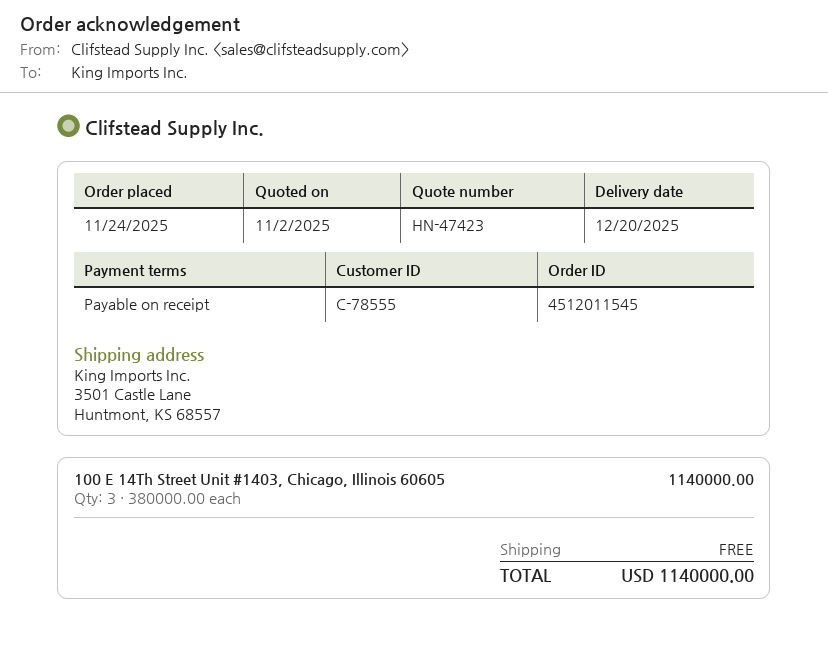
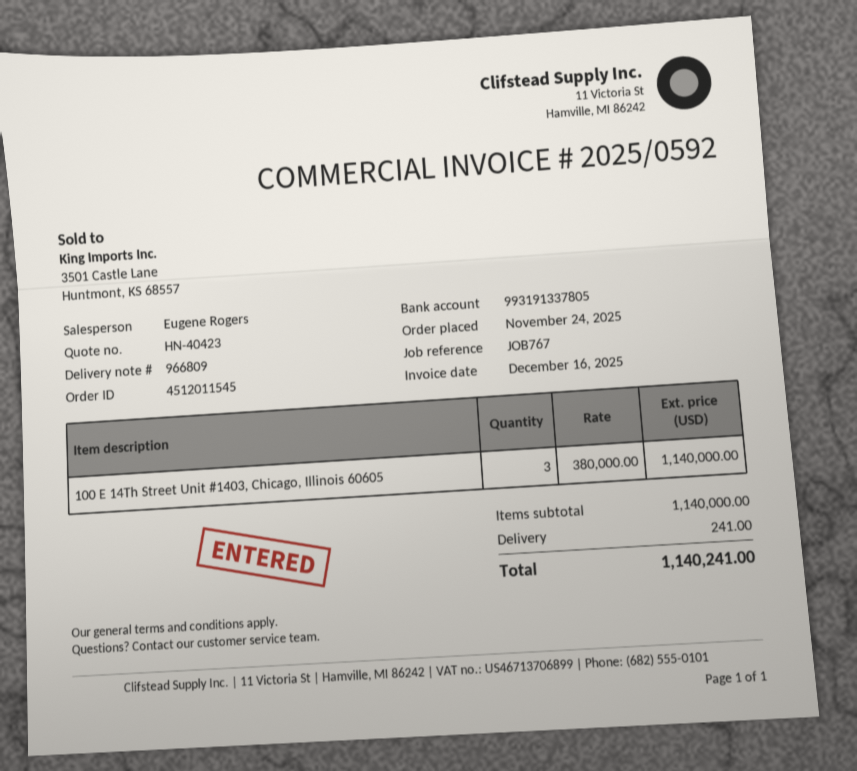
quote number: HN-47423 -> HN-40423
shipping: 0.00 -> 241.00
total: 1140000.00 -> 1140241.00

